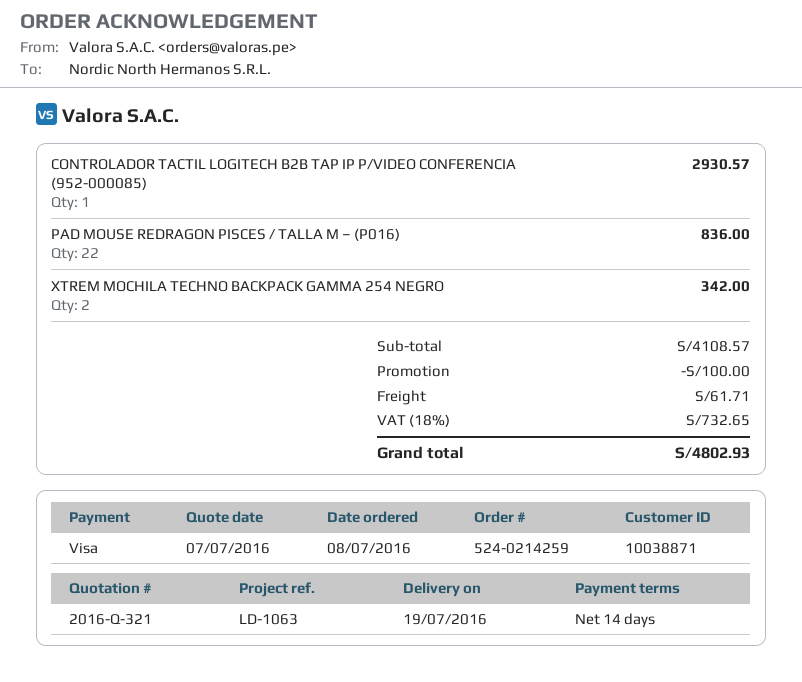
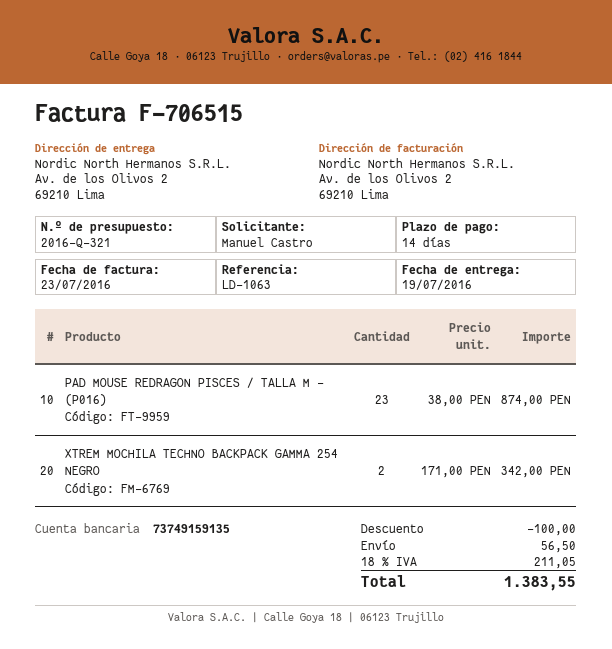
CONTROLADOR TACTIL LOGITECH B2B TAP IP P/VIDEO CONFERENCIA (952-000085): 1 for 2930.57 -> none
PAD MOUSE REDRAGON PISCES / TALLA M – (P016): 22 for 836.00 -> 23 for 874.00
shipping: 61.71 -> 56.50
tax: 18% = 732.65 -> 18% = 211.05
total: 4802.93 -> 1383.55

